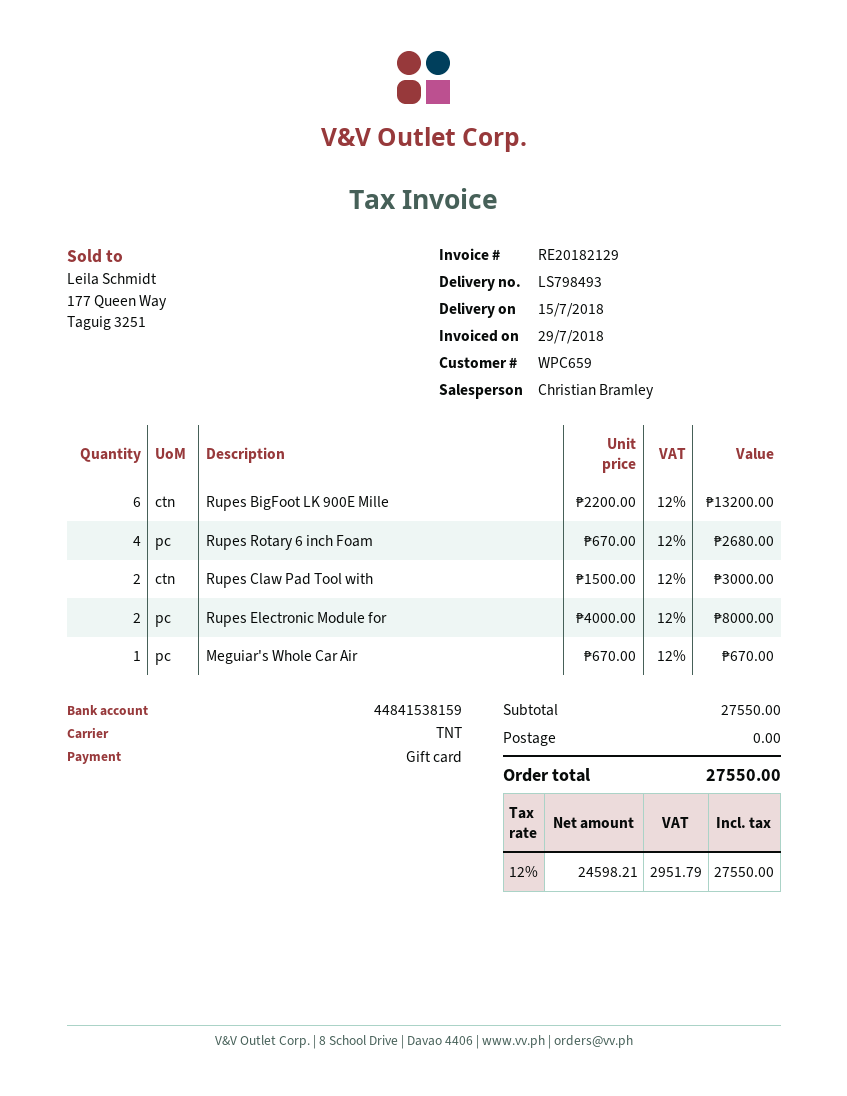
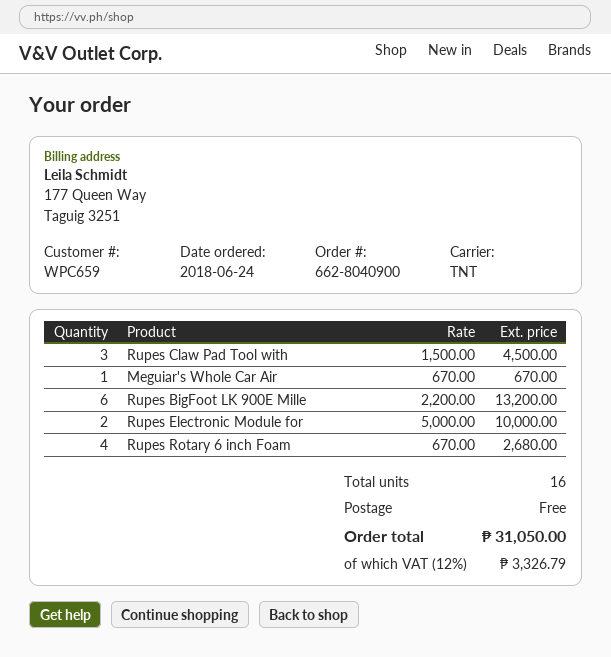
Rupes Claw Pad Tool with: 2 x 1500.00 = 3000.00 -> 3 x 1500.00 = 4500.00
Rupes Electronic Module for: 2 x 4000.00 = 8000.00 -> 2 x 5000.00 = 10000.00
tax: 12% = 2951.79 -> 12% = 3326.79
total: 27550.00 -> 31050.00

